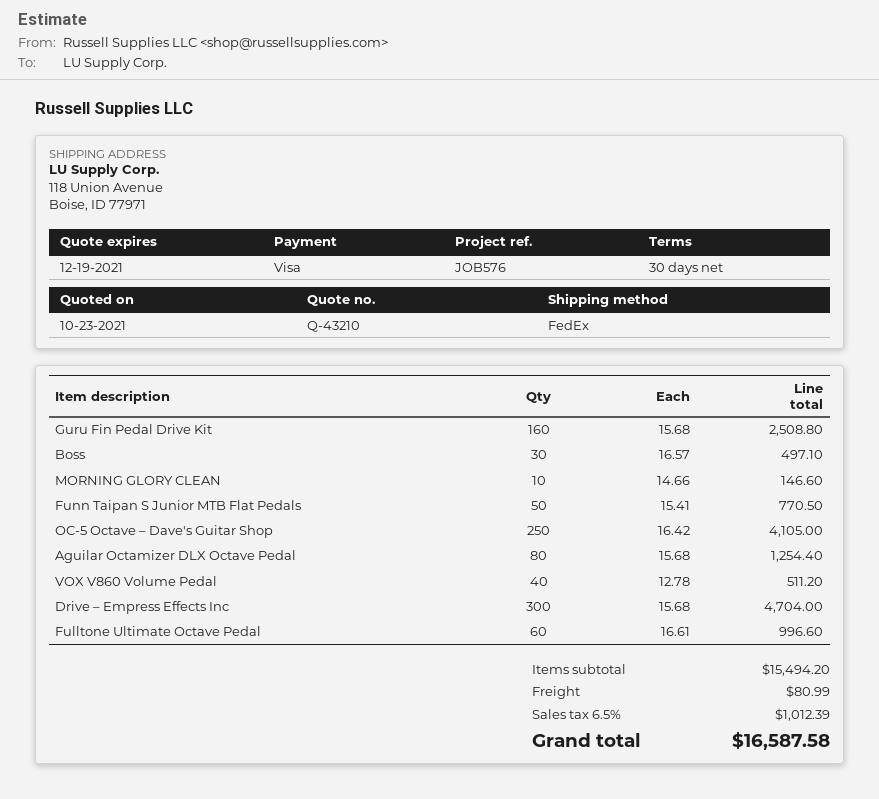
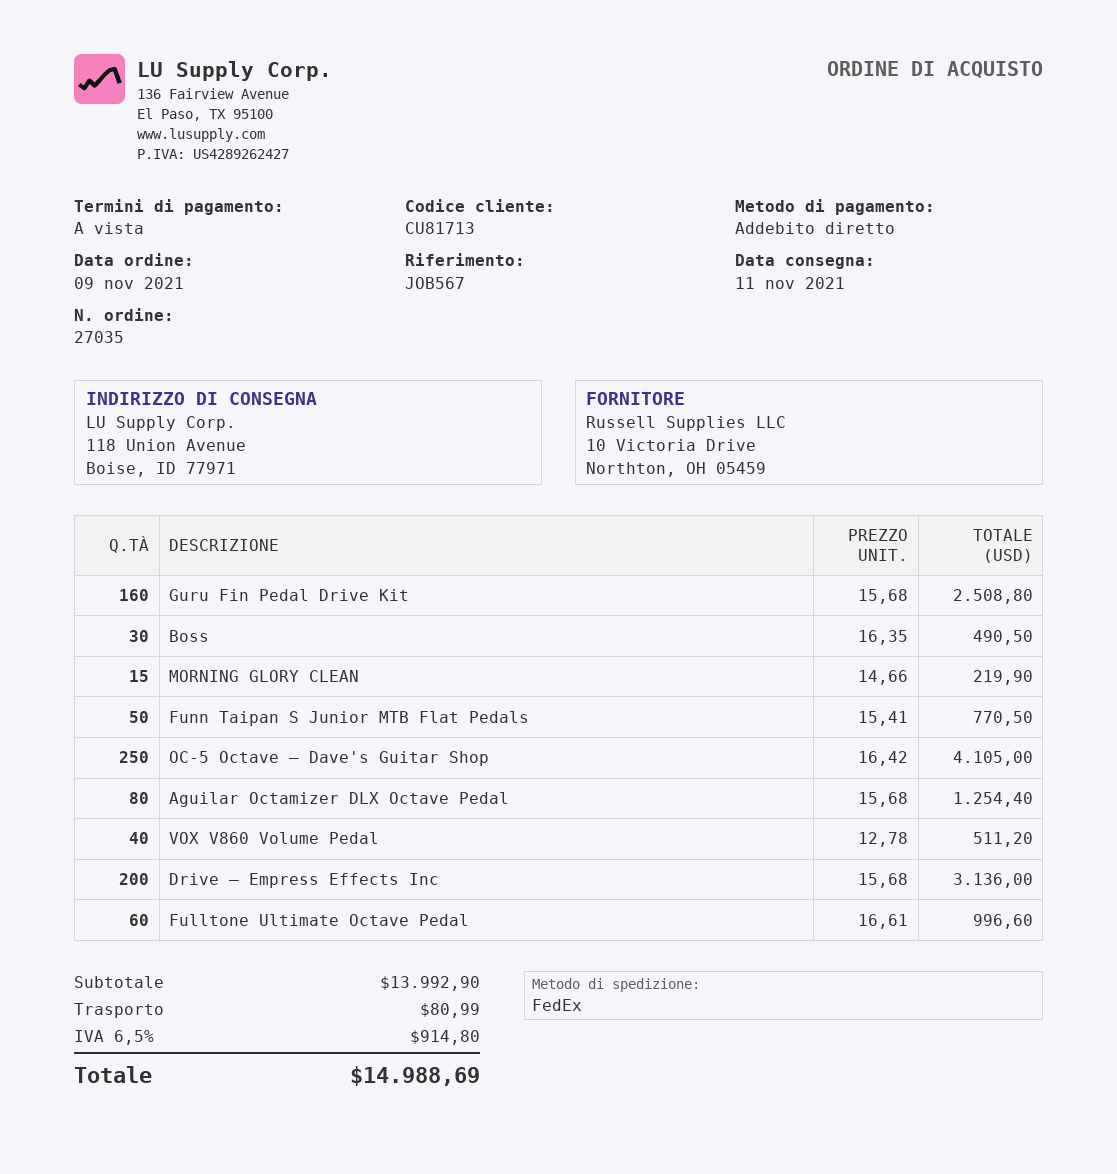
payment terms: 30 days -> on receipt
reference: JOB576 -> JOB567
payment method: Visa -> direct debit
Boss: 30 x 16.57 = 497.10 -> 30 x 16.35 = 490.50
MORNING GLORY CLEAN: 10 x 14.66 = 146.60 -> 15 x 14.66 = 219.90
Drive – Empress Effects Inc: 300 x 15.68 = 4704.00 -> 200 x 15.68 = 3136.00
subtotal: 15494.20 -> 13992.90
tax: 6.5% = 1012.39 -> 6.5% = 914.80
total: 16587.58 -> 14988.69

